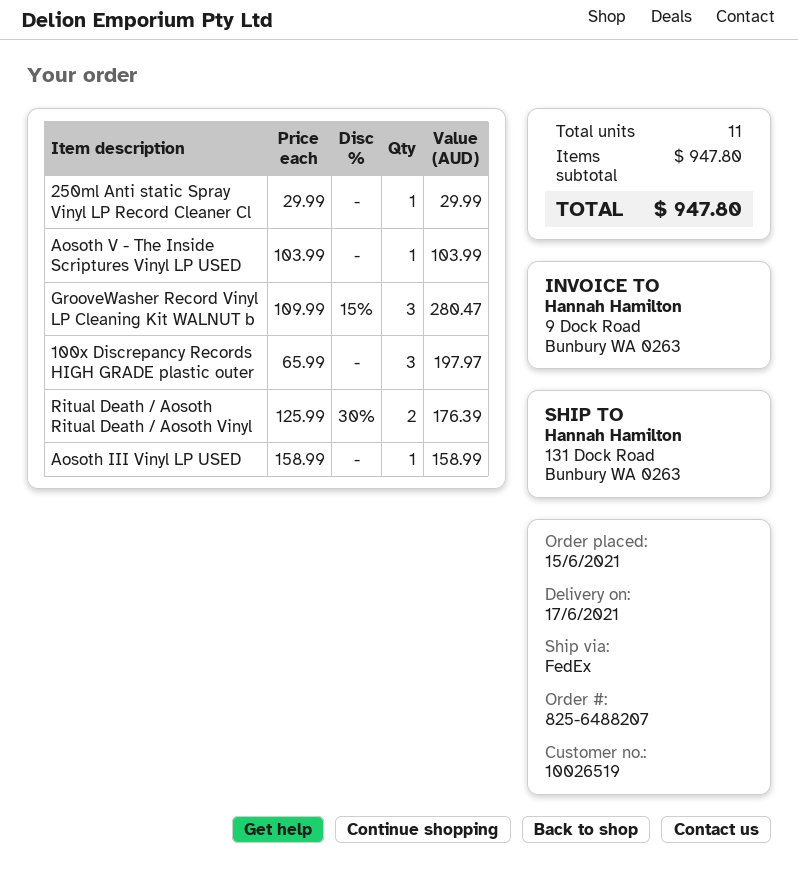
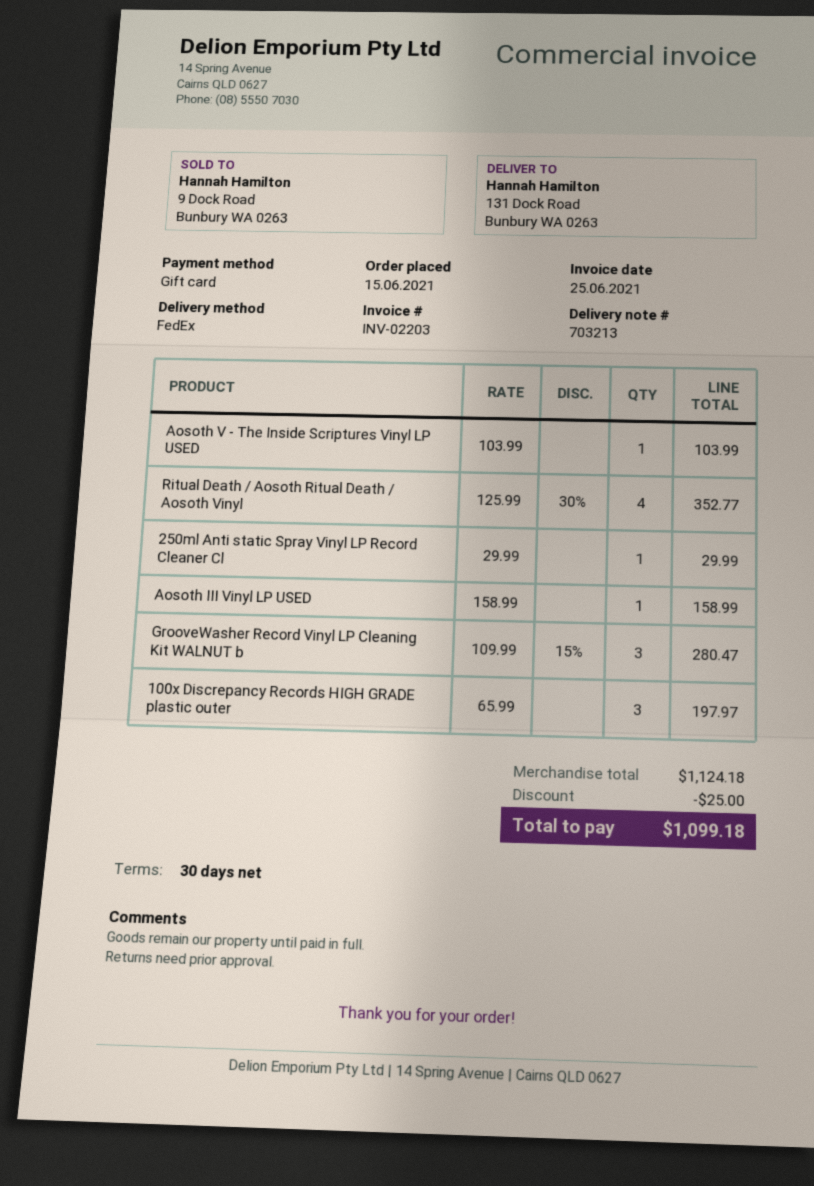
Ritual Death / Aosoth Ritual Death / Aosoth Vinyl: 2 x 125.99 - 30% = 176.39 -> 4 x 125.99 - 30% = 352.77
subtotal: 947.80 -> 1124.18
discount: none -> 25.00
total: 947.80 -> 1099.18

